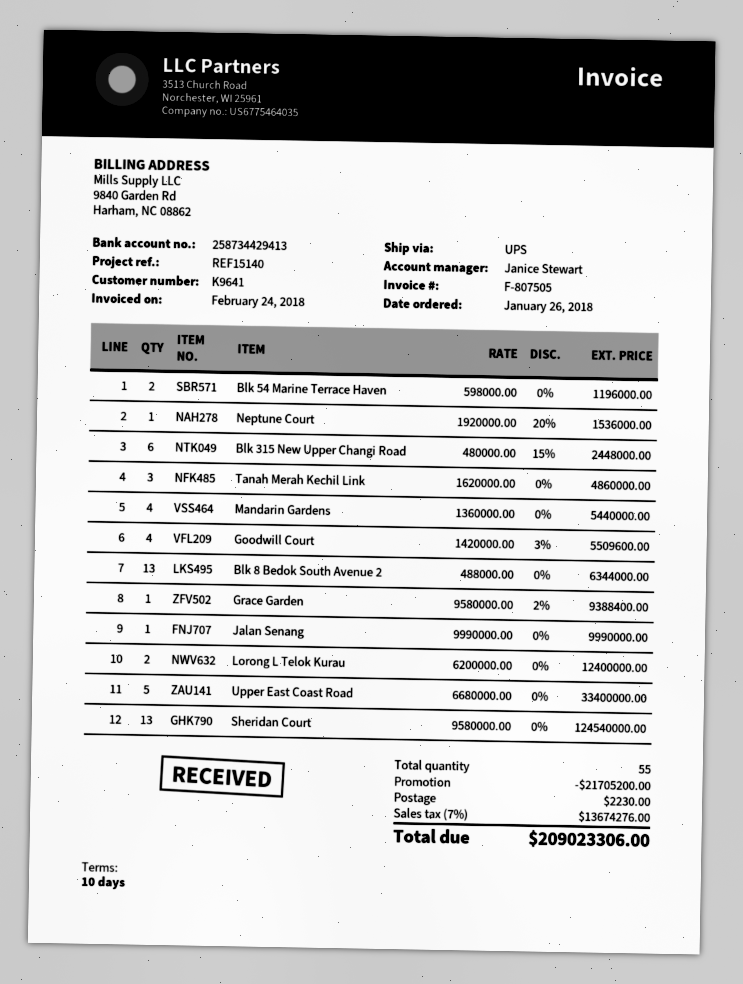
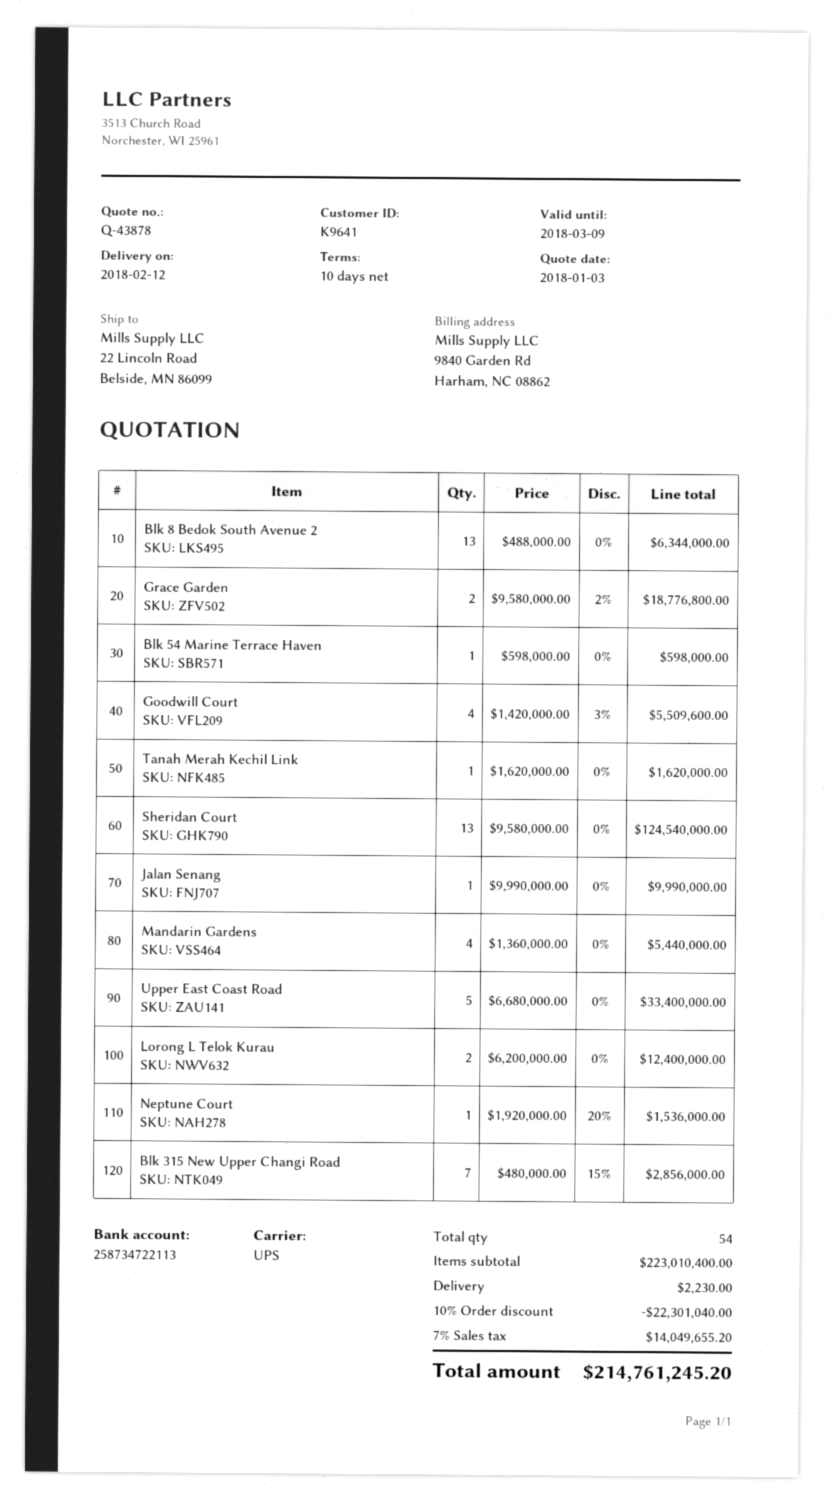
bank account: 258734429413 -> 258734722113
Blk 54 Marine Terrace Haven: 2 x 598000.00 = 1196000.00 -> 1 x 598000.00 = 598000.00
Blk 315 New Upper Changi Road: 6 x 480000.00 - 15% = 2448000.00 -> 7 x 480000.00 - 15% = 2856000.00
Tanah Merah Kechil Link: 3 x 1620000.00 = 4860000.00 -> 1 x 1620000.00 = 1620000.00
Grace Garden: 1 x 9580000.00 - 2% = 9388400.00 -> 2 x 9580000.00 - 2% = 18776800.00
total quantity: 55 -> 54
discount: 21705200.00 -> 22301040.00
tax: 7% = 13674276.00 -> 7% = 14049655.20
total: 209023306.00 -> 214761245.20

